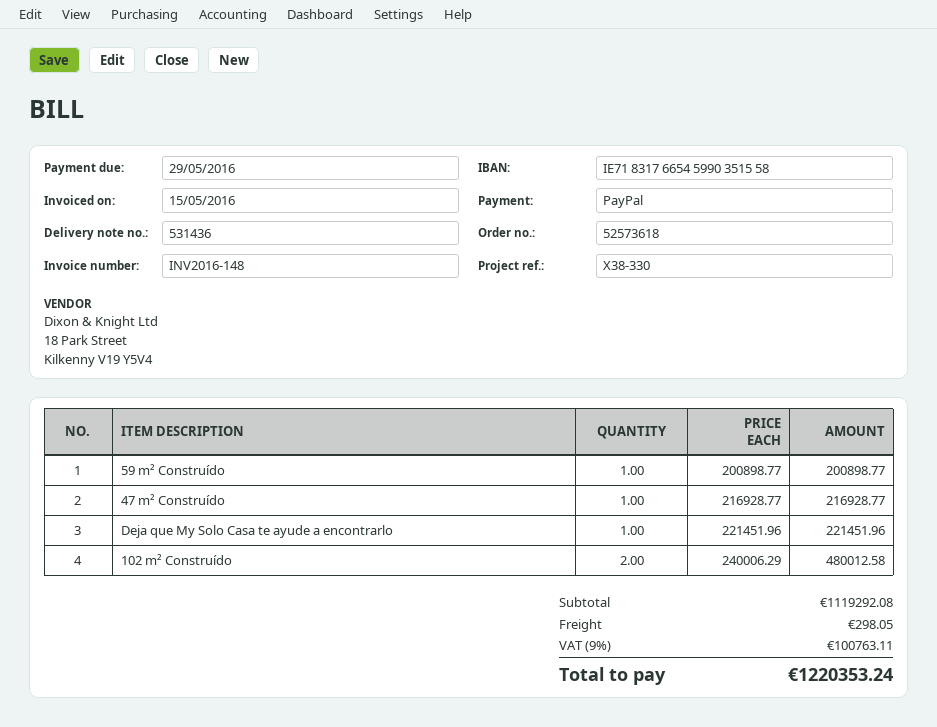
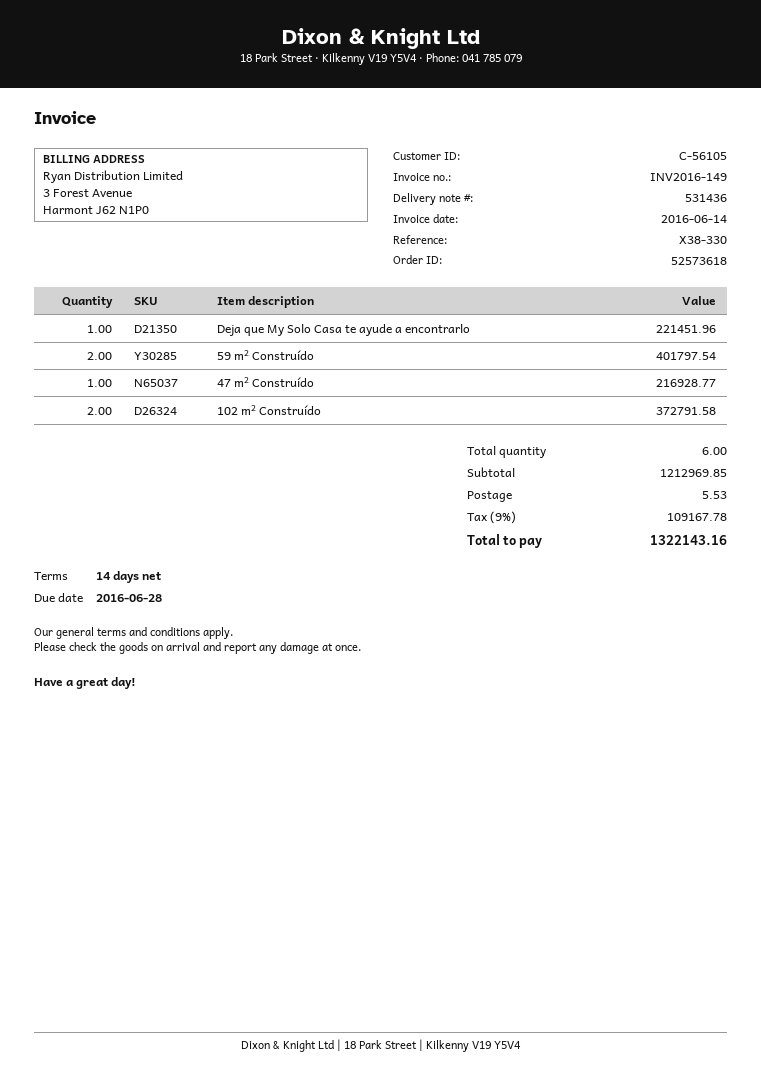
invoice number: INV2016-148 -> INV2016-149
invoice date: 2016-05-15 -> 2016-06-14
due date: 2016-05-29 -> 2016-06-28
59 m² Construído: 1 for 200898.77 -> 2 for 401797.54
102 m² Construído: 2 for 480012.58 -> 2 for 372791.58
subtotal: 1119292.08 -> 1212969.85
shipping: 298.05 -> 5.53
tax: 9% = 100763.11 -> 9% = 109167.78
total: 1220353.24 -> 1322143.16

